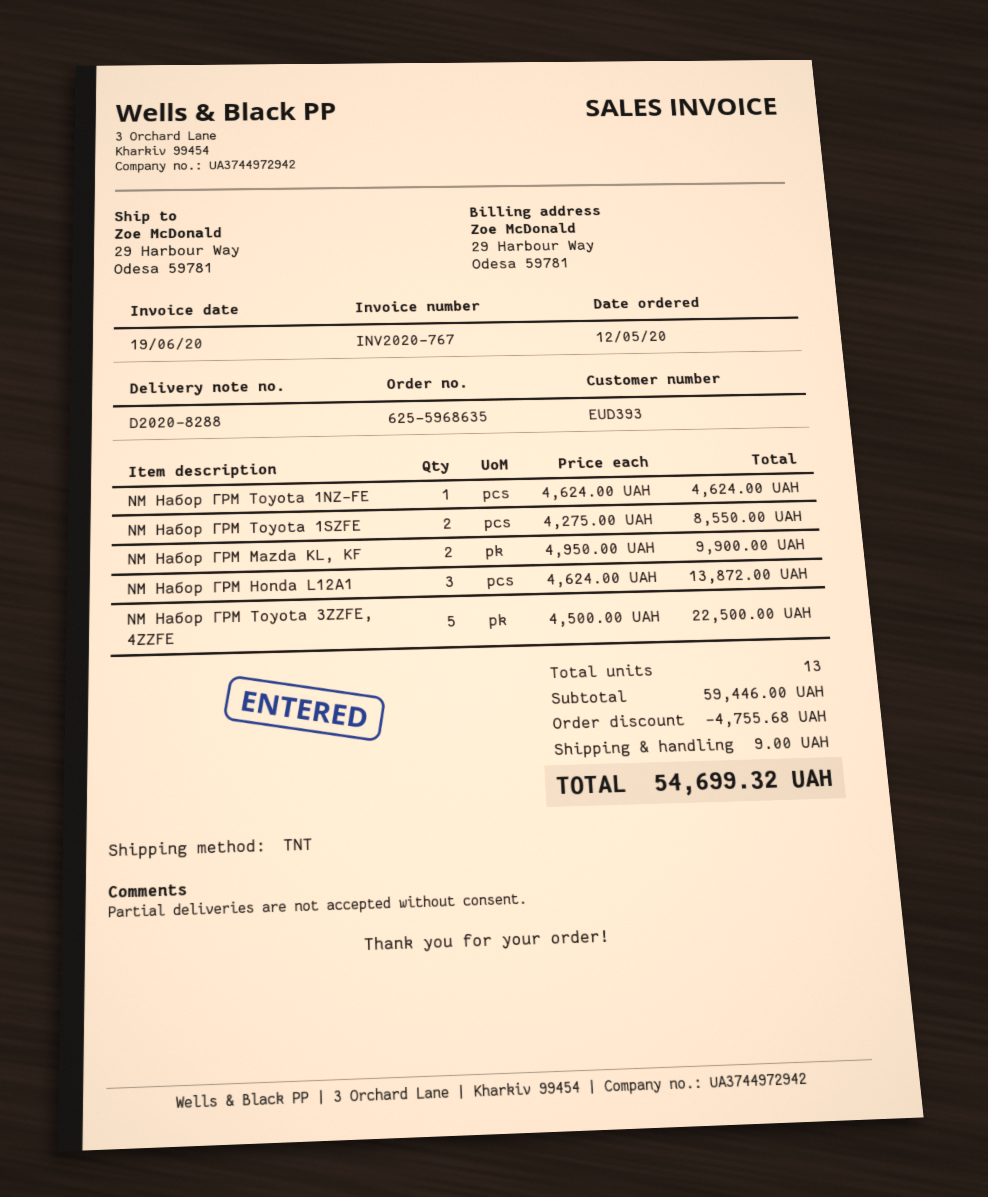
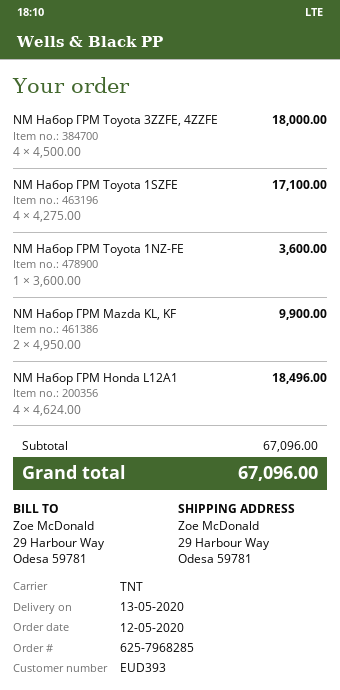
order number: 625-5968635 -> 625-7968285
NM Набор ГРМ Toyota 1NZ-FE: 1 x 4624.00 = 4624.00 -> 1 x 3600.00 = 3600.00
NM Набор ГРМ Toyota 1SZFE: 2 x 4275.00 = 8550.00 -> 4 x 4275.00 = 17100.00
NM Набор ГРМ Honda L12A1: 3 x 4624.00 = 13872.00 -> 4 x 4624.00 = 18496.00
NM Набор ГРМ Toyota 3ZZFE, 4ZZFE: 5 x 4500.00 = 22500.00 -> 4 x 4500.00 = 18000.00
subtotal: 59446.00 -> 67096.00
discount: 4755.68 -> none
shipping: 9.00 -> none
total: 54699.32 -> 67096.00

